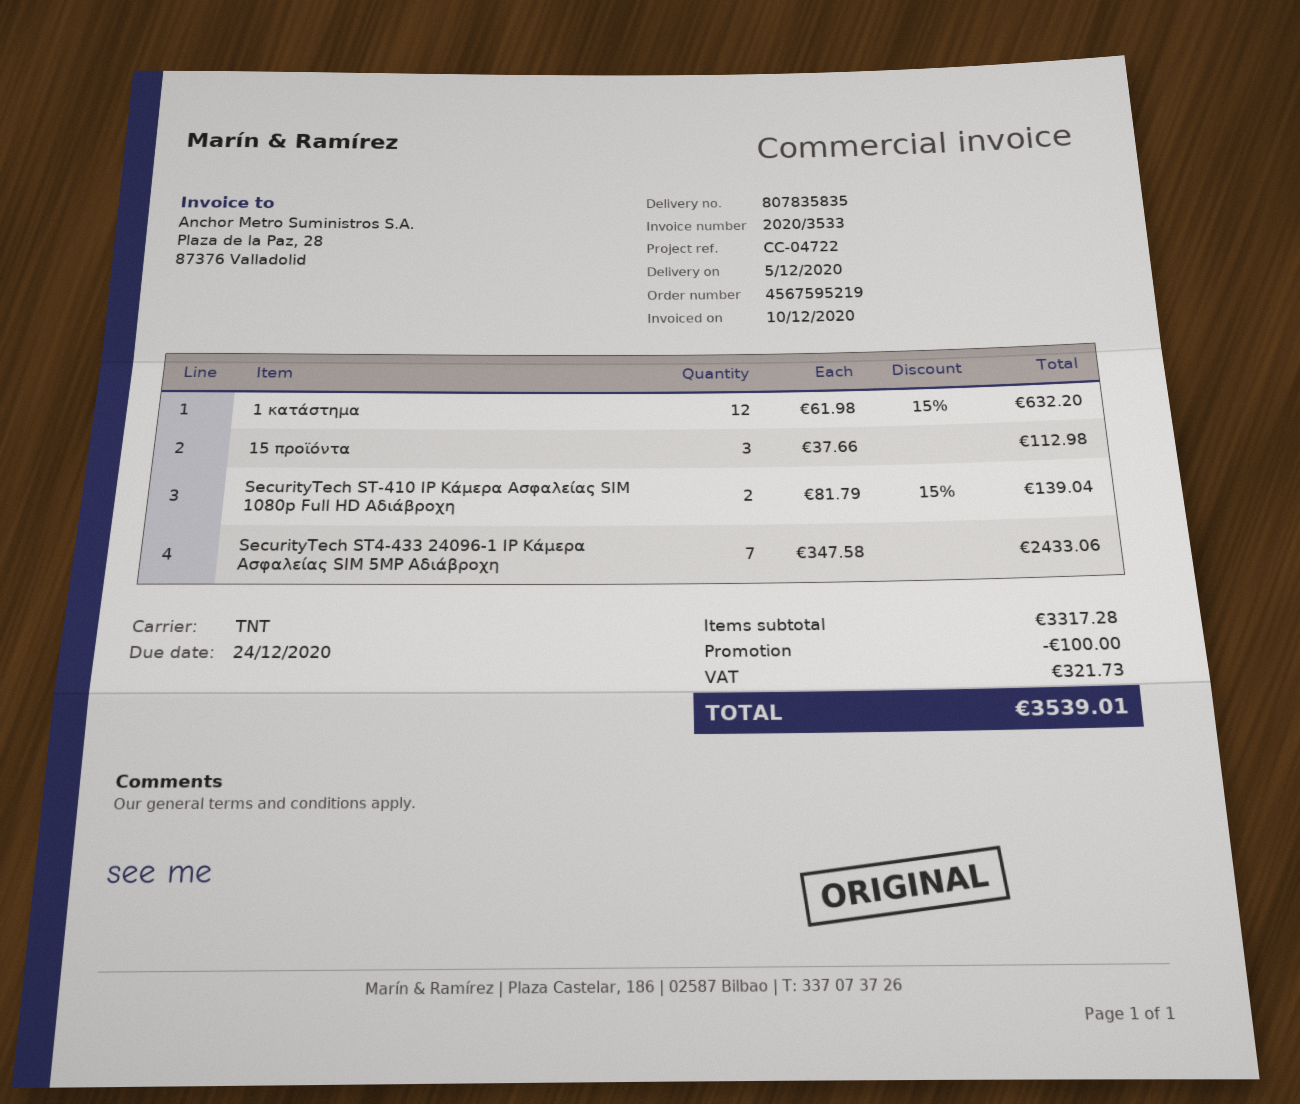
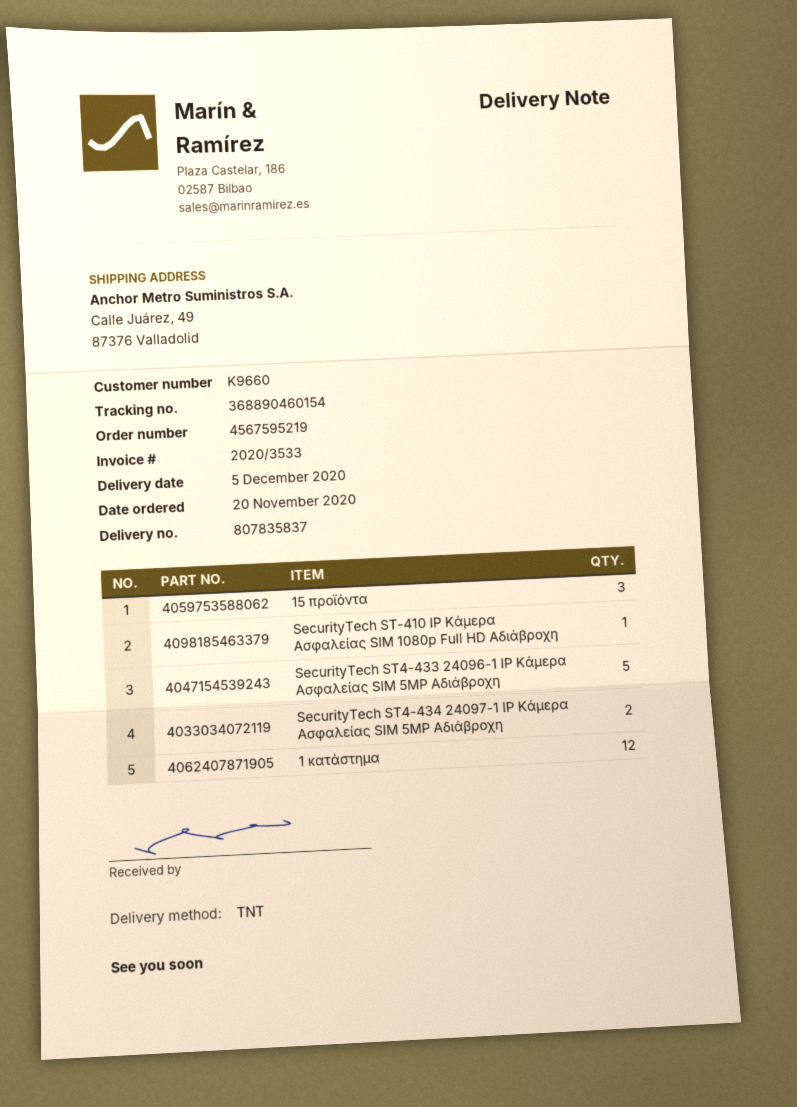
delivery note number: 807835835 -> 807835837
SecurityTech ST-410 IP Κάμερα Ασφαλείας SIM 1080p Full HD Αδιάβροχη: 2 -> 1
SecurityTech ST4-433 24096-1 IP Κάμερα Ασφαλείας SIM 5MP Αδιάβροχη: 7 -> 5
SecurityTech ST4-434 24097-1 IP Κάμερα Ασφαλείας SIM 5MP Αδιάβροχη: none -> 2

